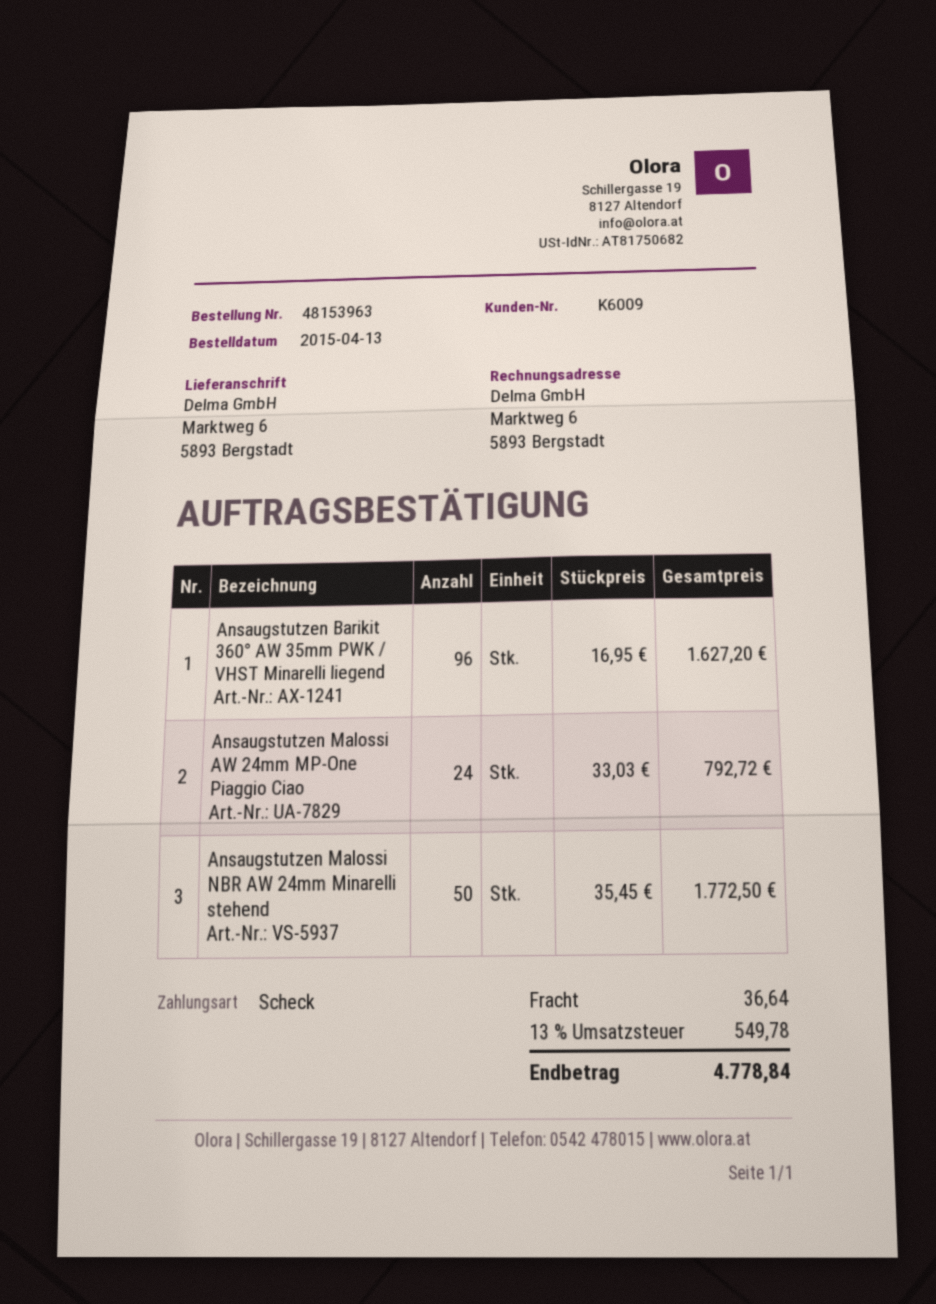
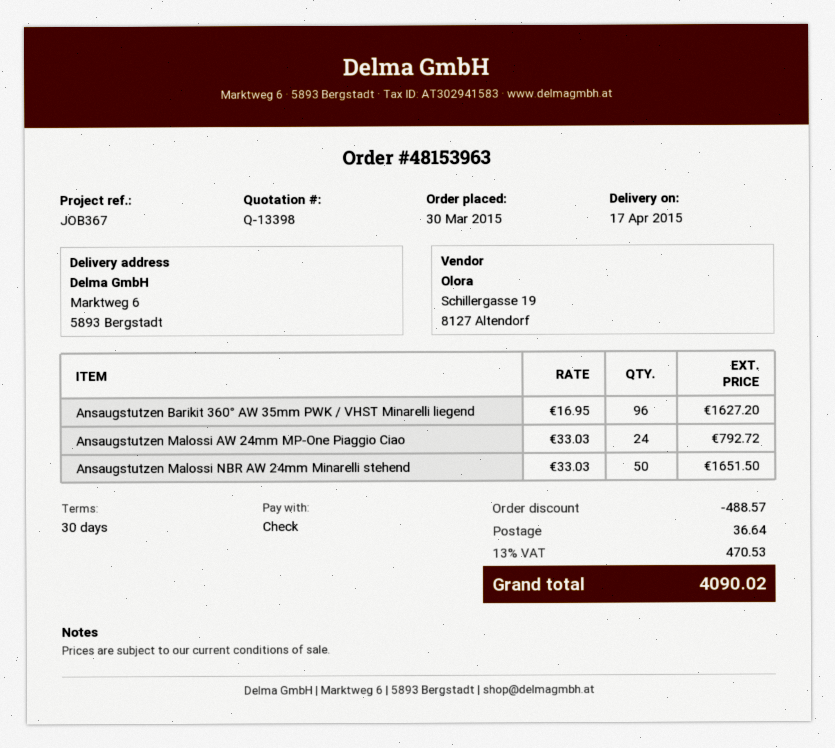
order date: 2015-04-13 -> 2015-03-30
Ansaugstutzen Malossi NBR AW 24mm Minarelli stehend: 50 x 35.45 = 1772.50 -> 50 x 33.03 = 1651.50
discount: none -> 488.57
tax: 13% = 549.78 -> 13% = 470.53
total: 4778.84 -> 4090.02

